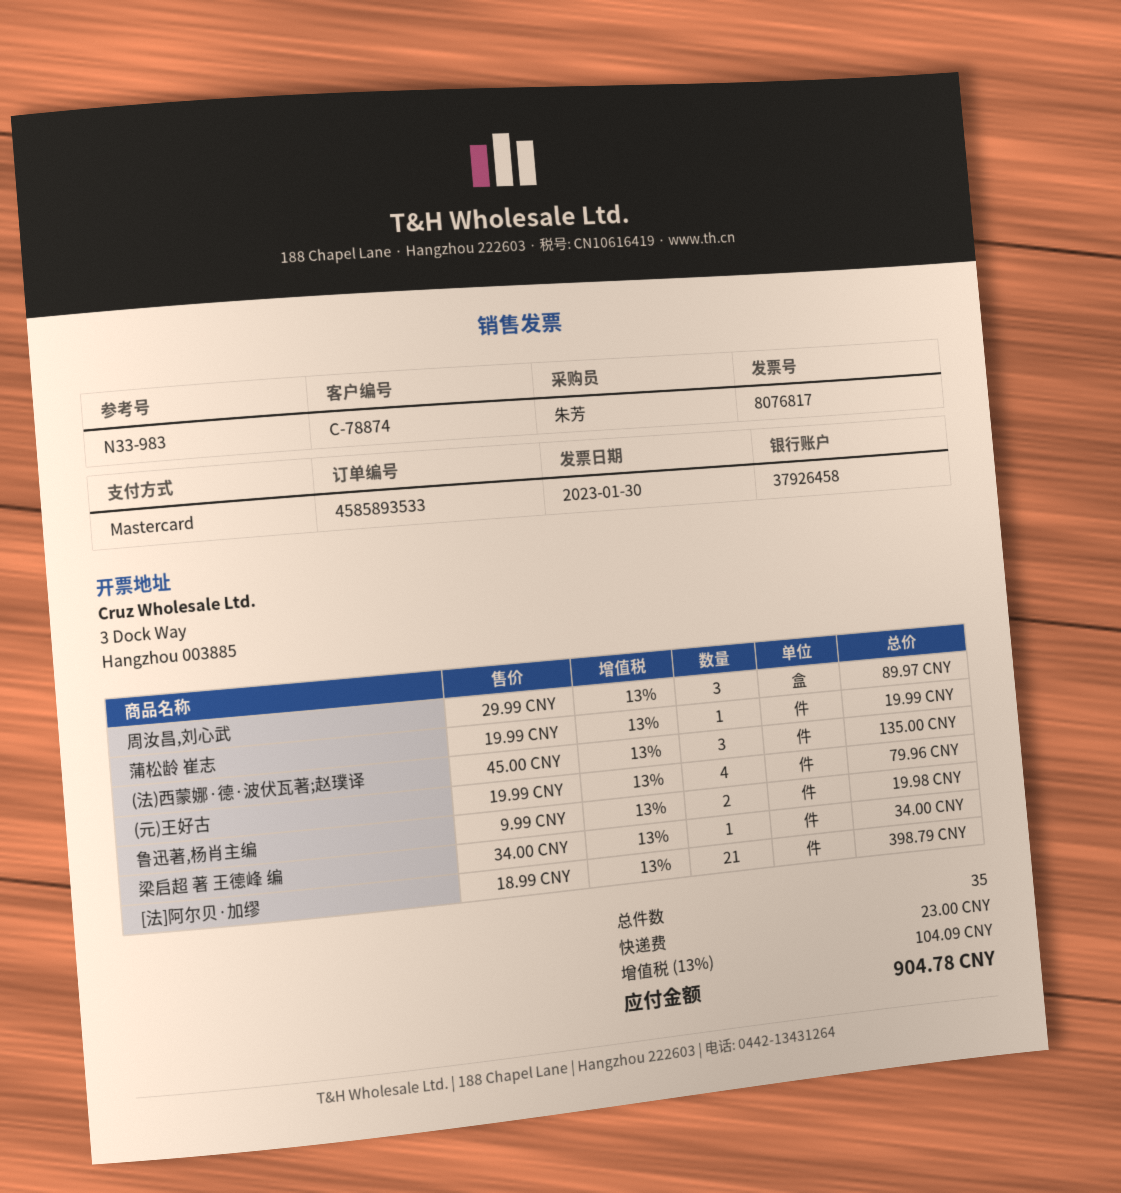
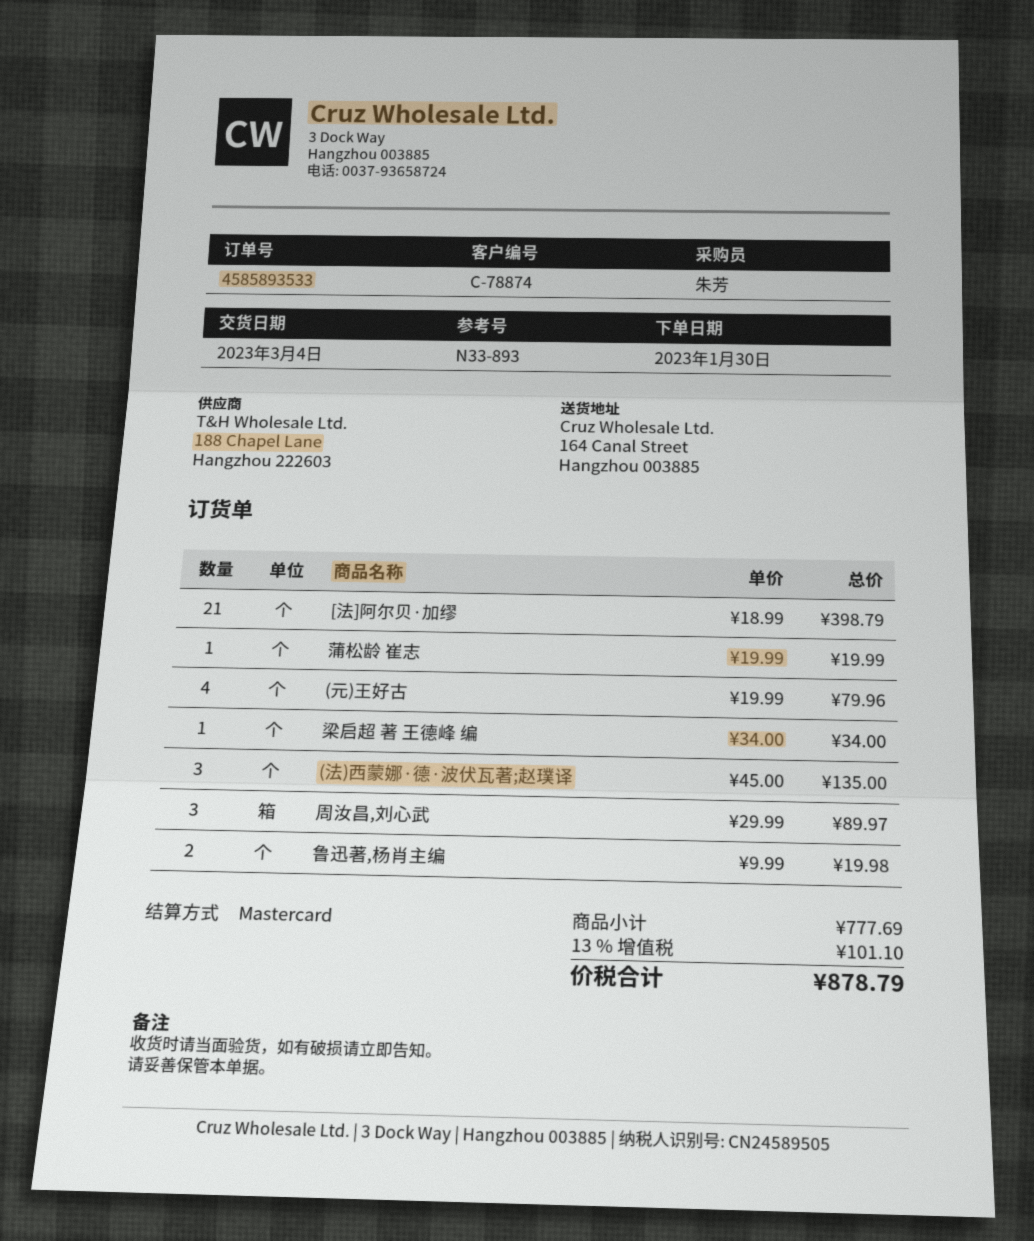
reference: N33-983 -> N33-893
shipping: 23.00 -> none
tax: 13% = 104.09 -> 13% = 101.10
total: 904.78 -> 878.79

